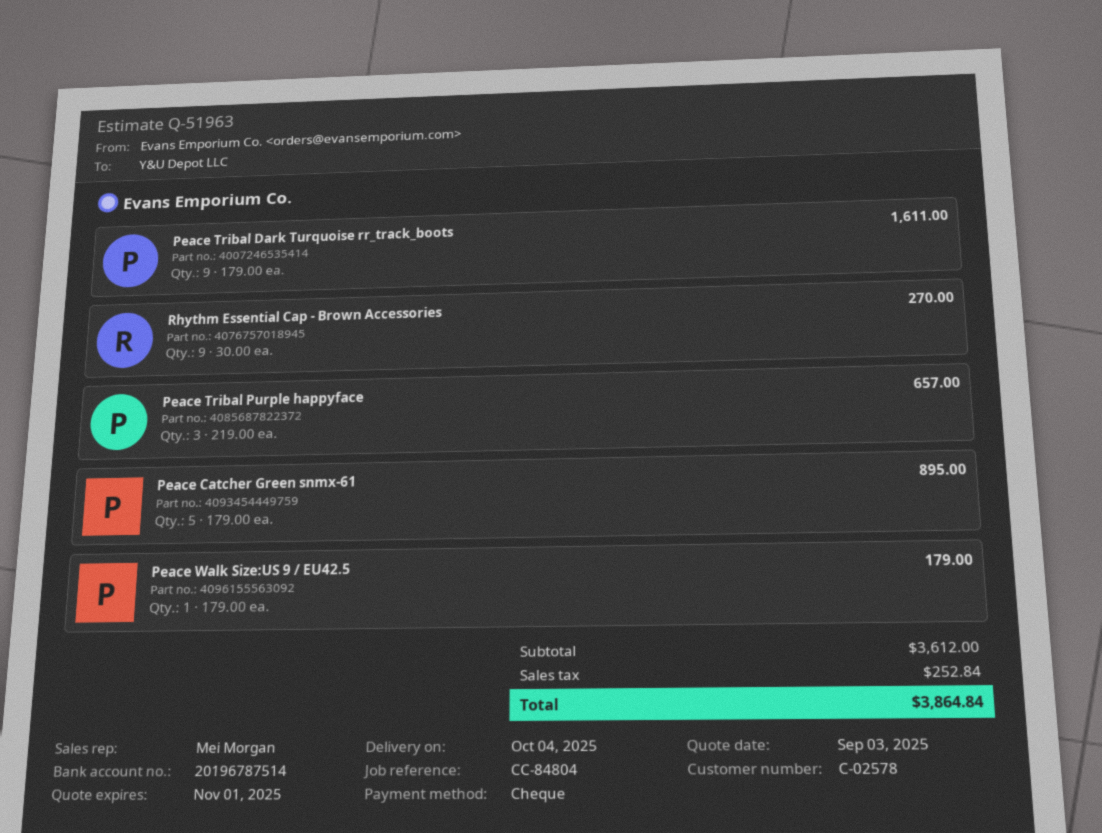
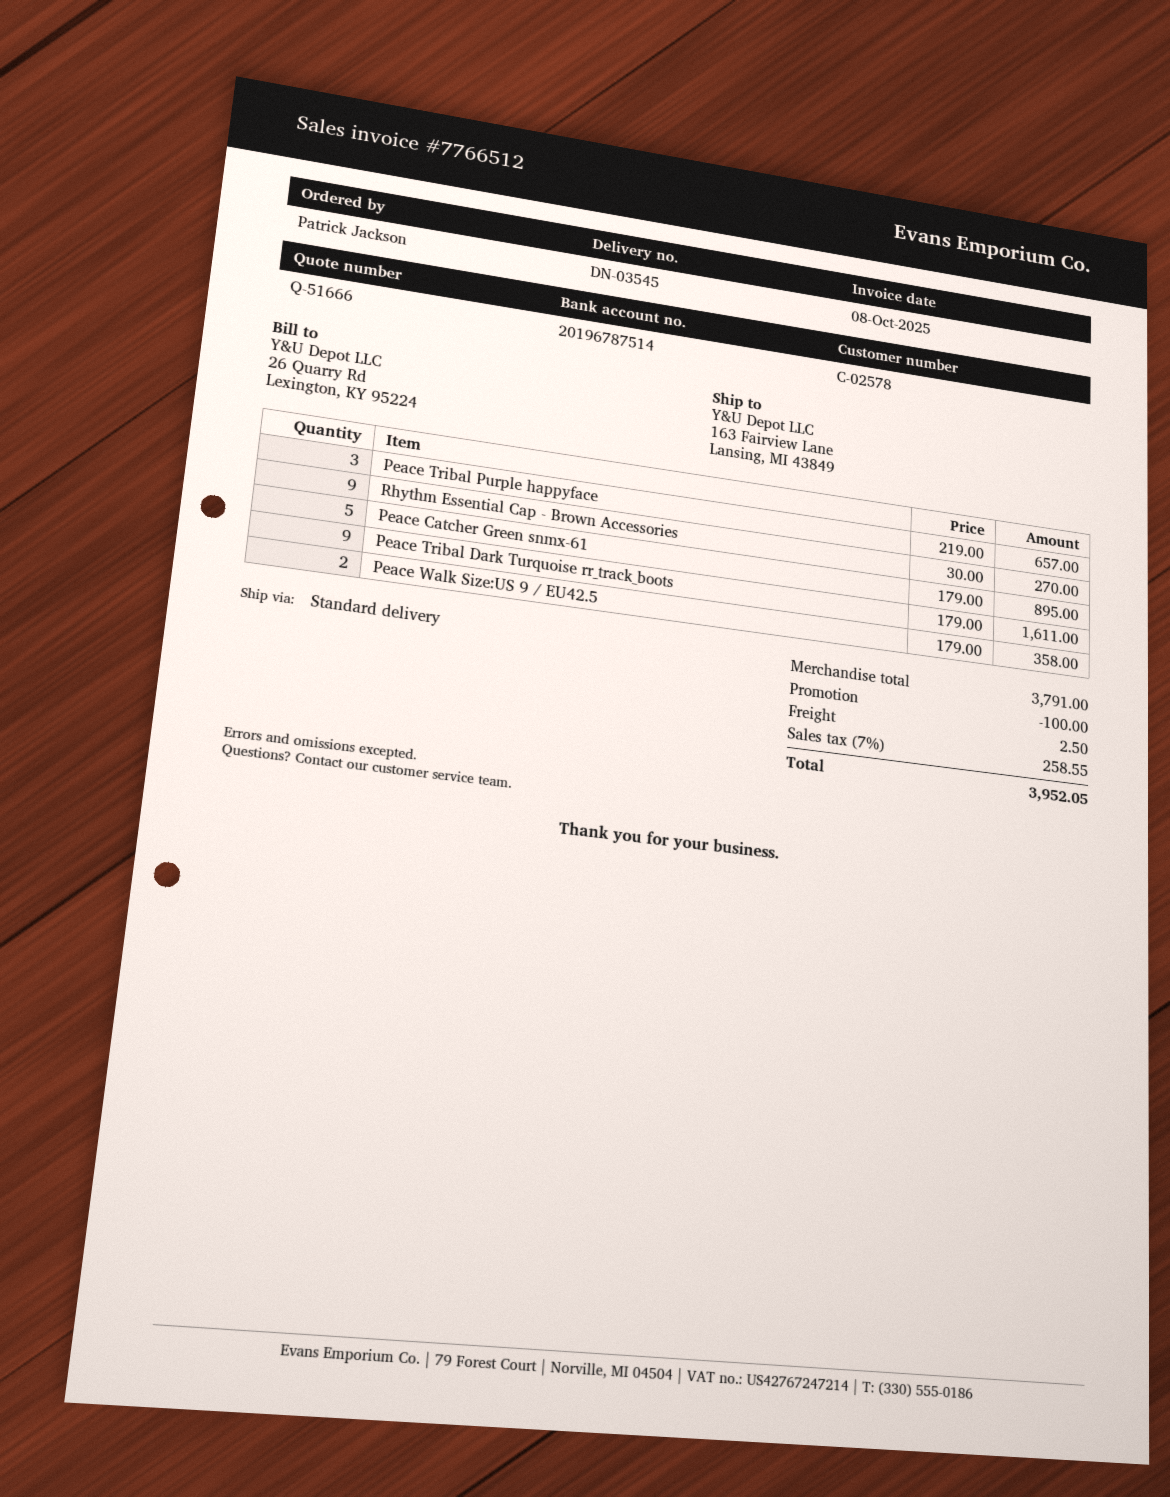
quote number: Q-51963 -> Q-51666
Peace Walk Size:US 9 / EU42.5: 1 x 179.00 = 179.00 -> 2 x 179.00 = 358.00
subtotal: 3612.00 -> 3791.00
discount: none -> 100.00
shipping: none -> 2.50
tax: 252.84 -> 258.55
total: 3864.84 -> 3952.05

